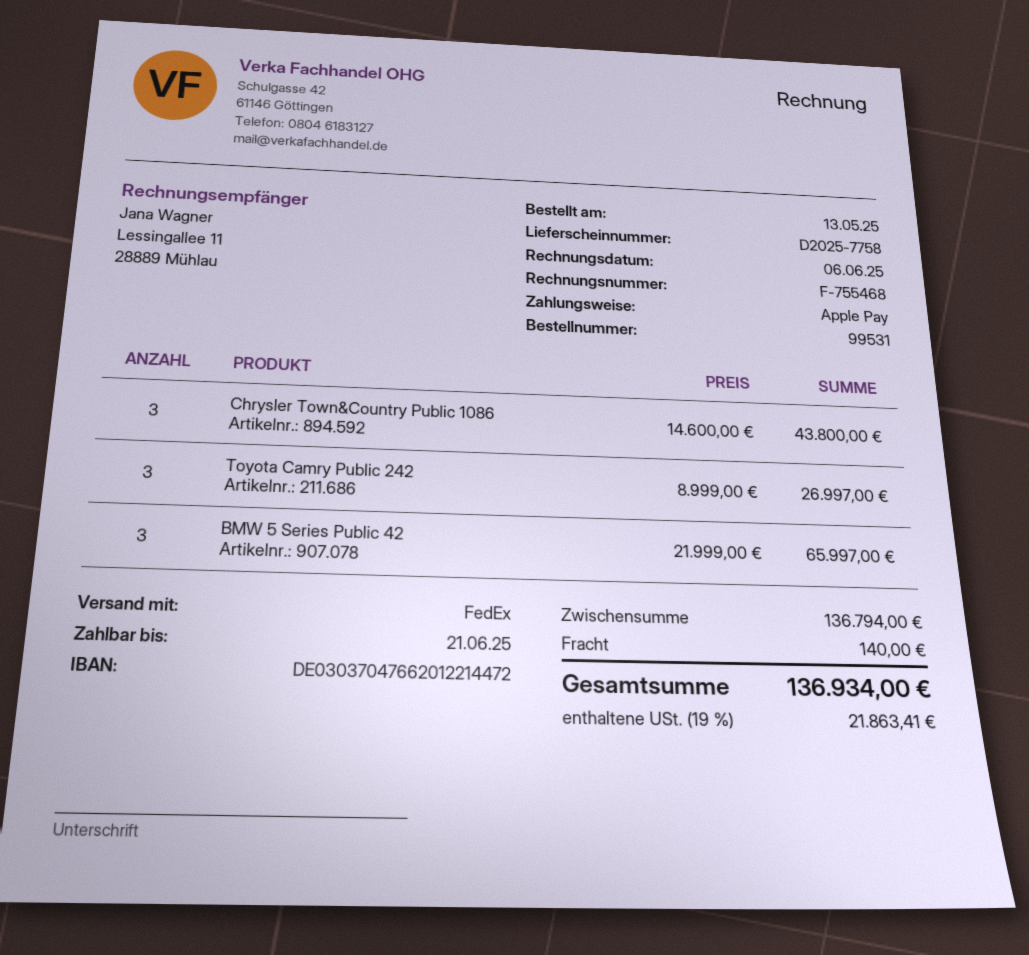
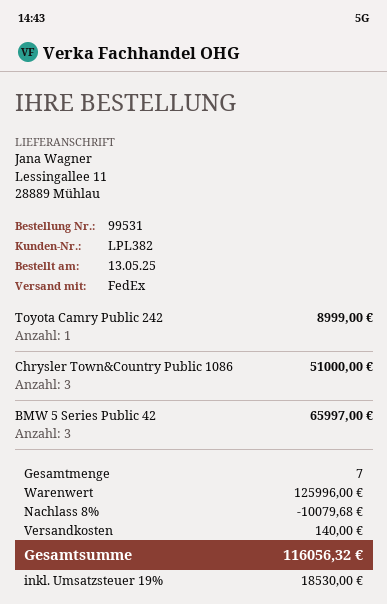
Chrysler Town&Country Public 1086: 3 for 43800.00 -> 3 for 51000.00
Toyota Camry Public 242: 3 for 26997.00 -> 1 for 8999.00
subtotal: 136794.00 -> 125996.00
discount: none -> 8% = 10079.68
tax: 19% = 21863.41 -> 19% = 18530.00
total: 136934.00 -> 116056.32

